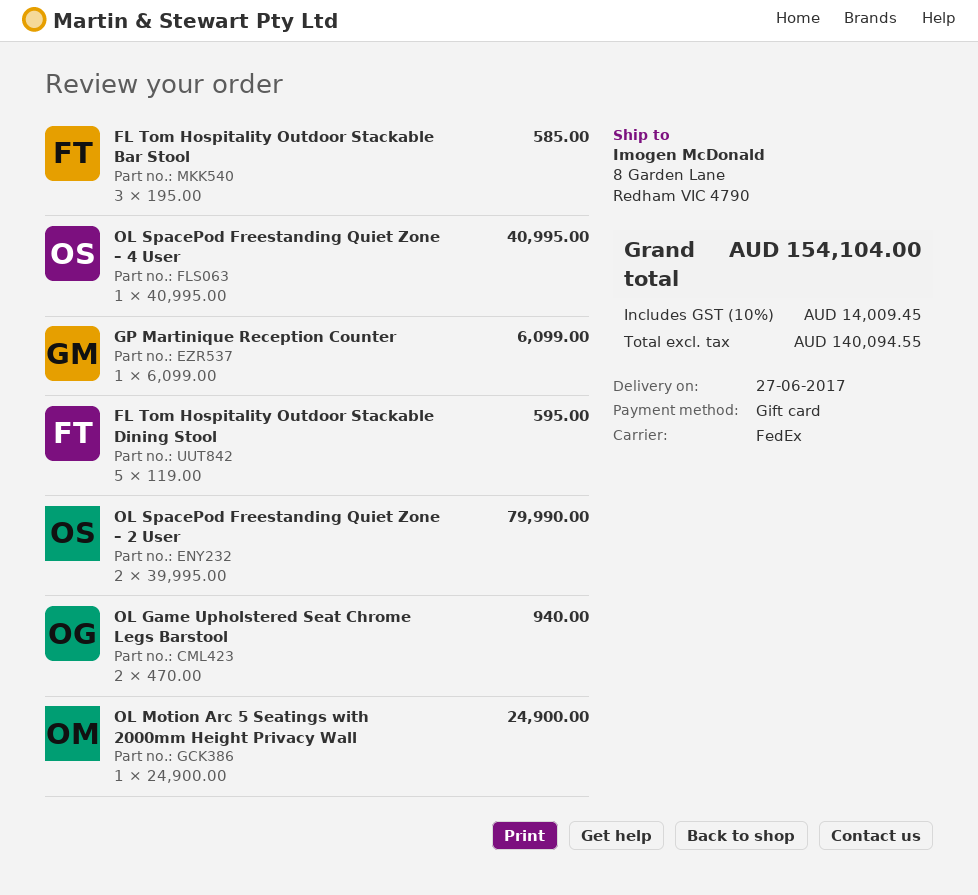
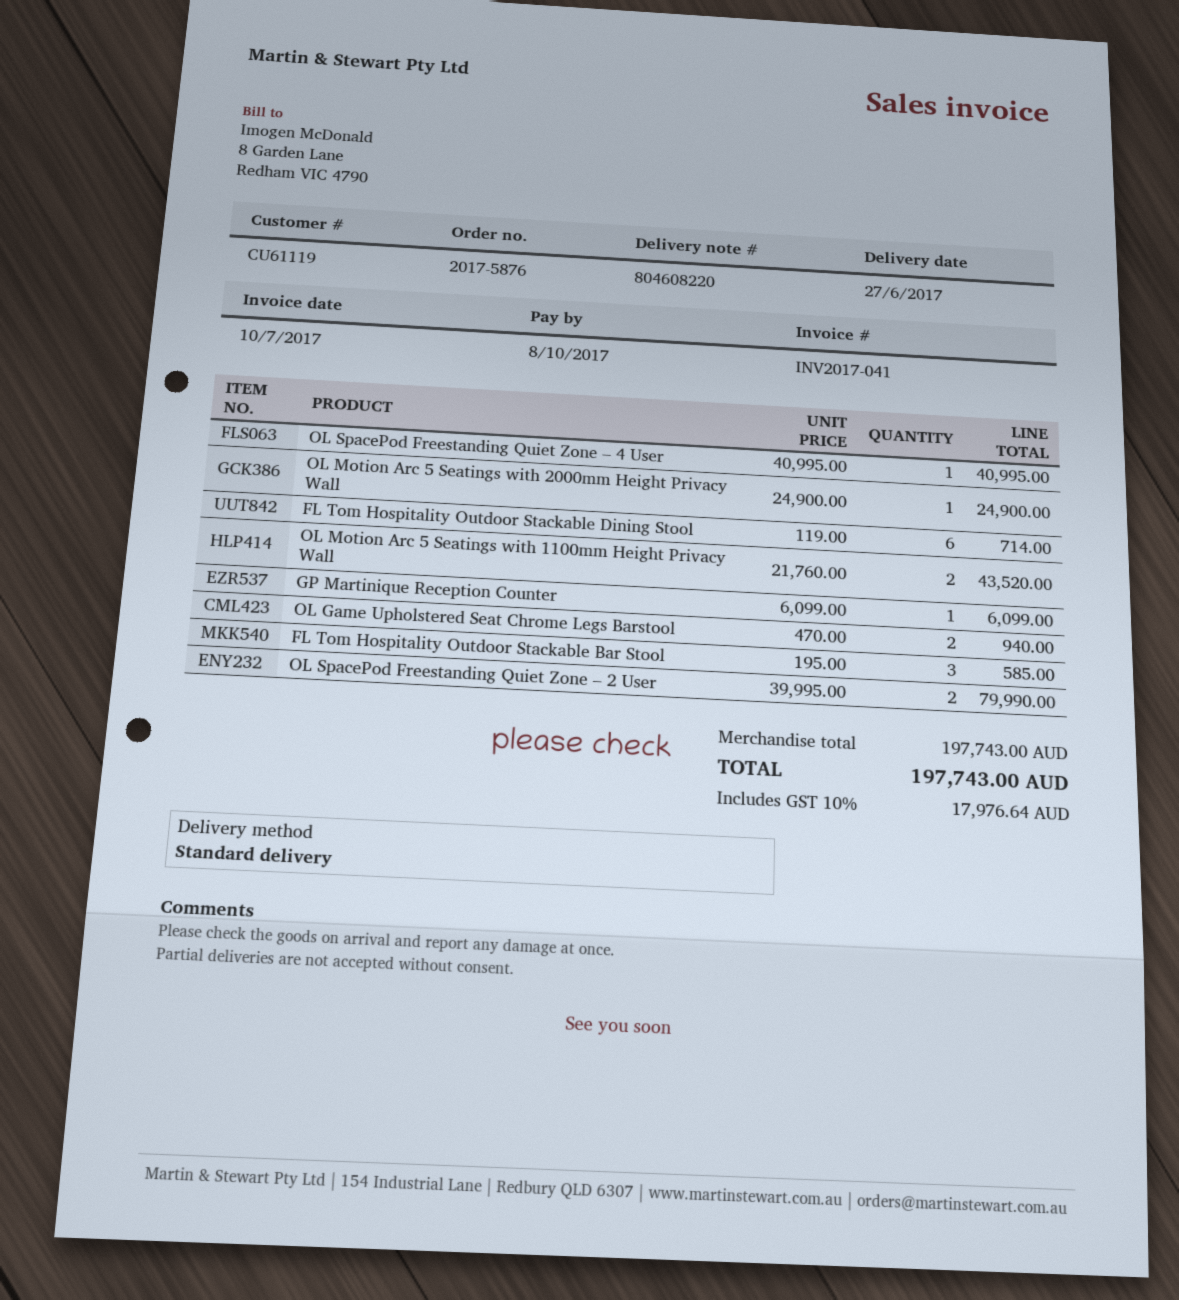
shipping method: FedEx -> standard
FL Tom Hospitality Outdoor Stackable Dining Stool: 5 x 119.00 = 595.00 -> 6 x 119.00 = 714.00
OL Motion Arc 5 Seatings with 1100mm Height Privacy Wall: none -> 2 x 21760.00 = 43520.00
tax: 10% = 14009.45 -> 10% = 17976.64
total: 154104.00 -> 197743.00

